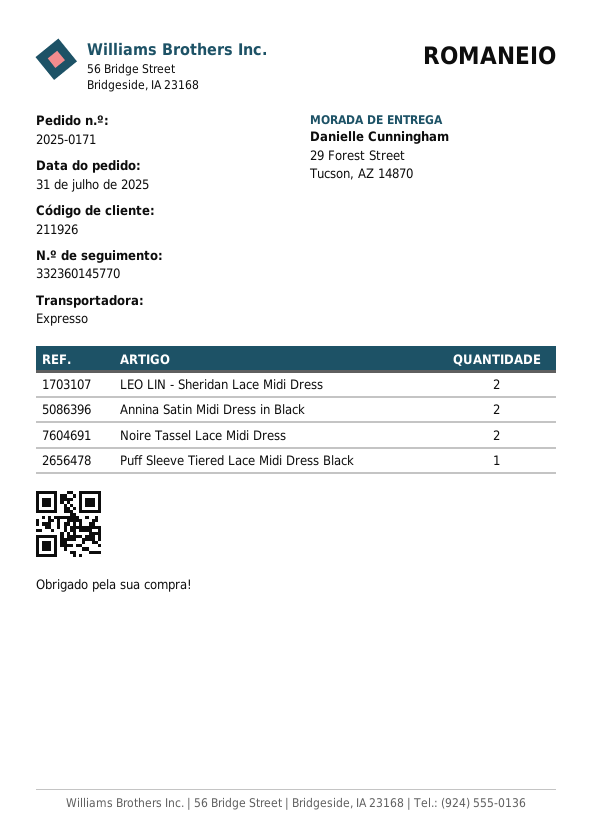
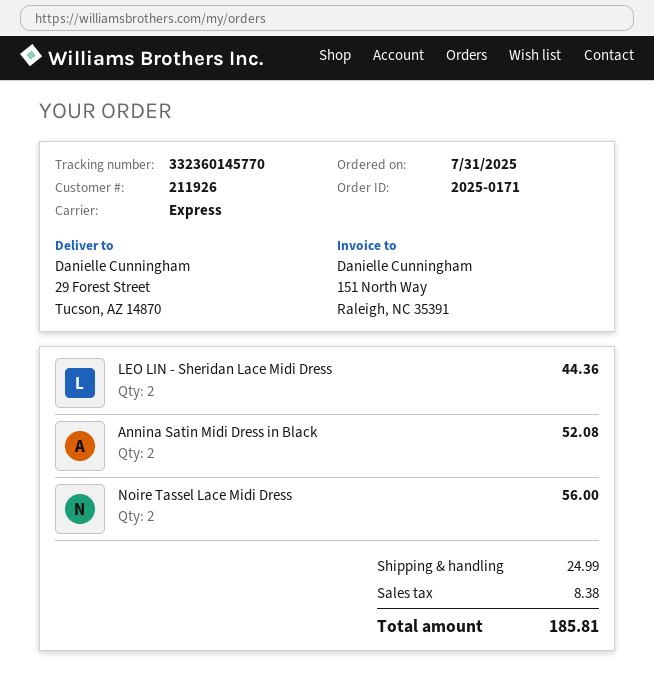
Puff Sleeve Tiered Lace Midi Dress Black: 1 -> none

